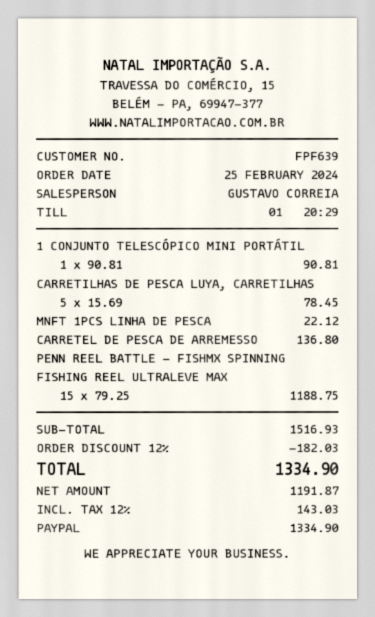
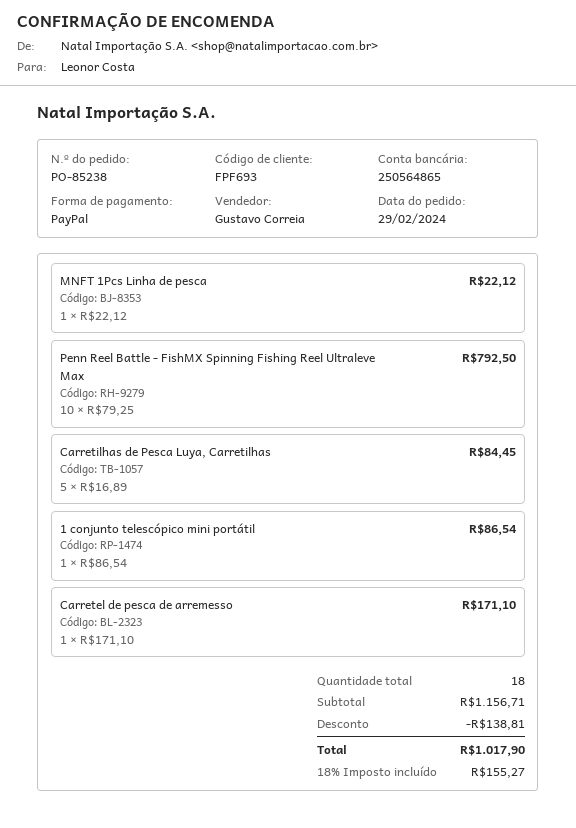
order date: 2024-02-25 -> 2024-02-29
customer number: FPF639 -> FPF693
1 CONJUNTO TELESCÓPICO MINI PORTÁTIL: 1 x 90.81 = 90.81 -> 1 x 86.54 = 86.54
CARRETILHAS DE PESCA LUYA, CARRETILHAS: 5 x 15.69 = 78.45 -> 5 x 16.89 = 84.45
CARRETEL DE PESCA DE ARREMESSO: 1 x 136.80 = 136.80 -> 1 x 171.10 = 171.10
PENN REEL BATTLE - FISHMX SPINNING FISHING REEL ULTRALEVE MAX: 15 x 79.25 = 1188.75 -> 10 x 79.25 = 792.50
subtotal: 1516.93 -> 1156.71
discount: 182.03 -> 138.81
tax: 12% = 143.03 -> 18% = 155.27
total: 1334.90 -> 1017.90

